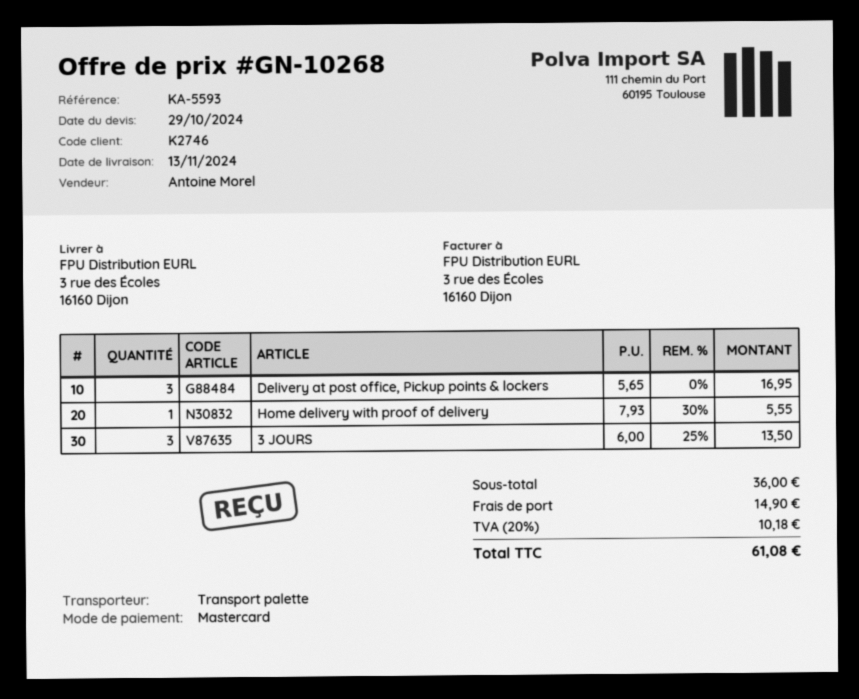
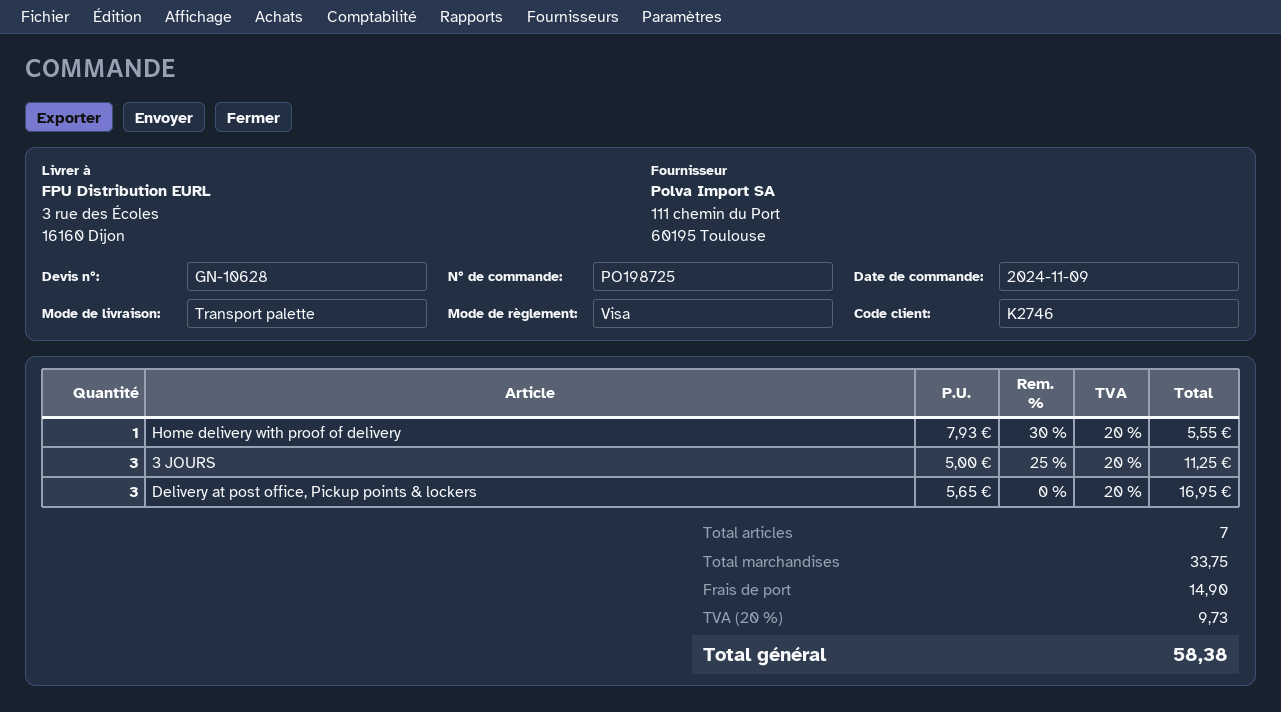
quote number: GN-10268 -> GN-10628
payment method: Mastercard -> Visa
3 JOURS: 3 x 6.00 - 25% = 13.50 -> 3 x 5.00 - 25% = 11.25
subtotal: 36.00 -> 33.75
tax: 20% = 10.18 -> 20% = 9.73
total: 61.08 -> 58.38

